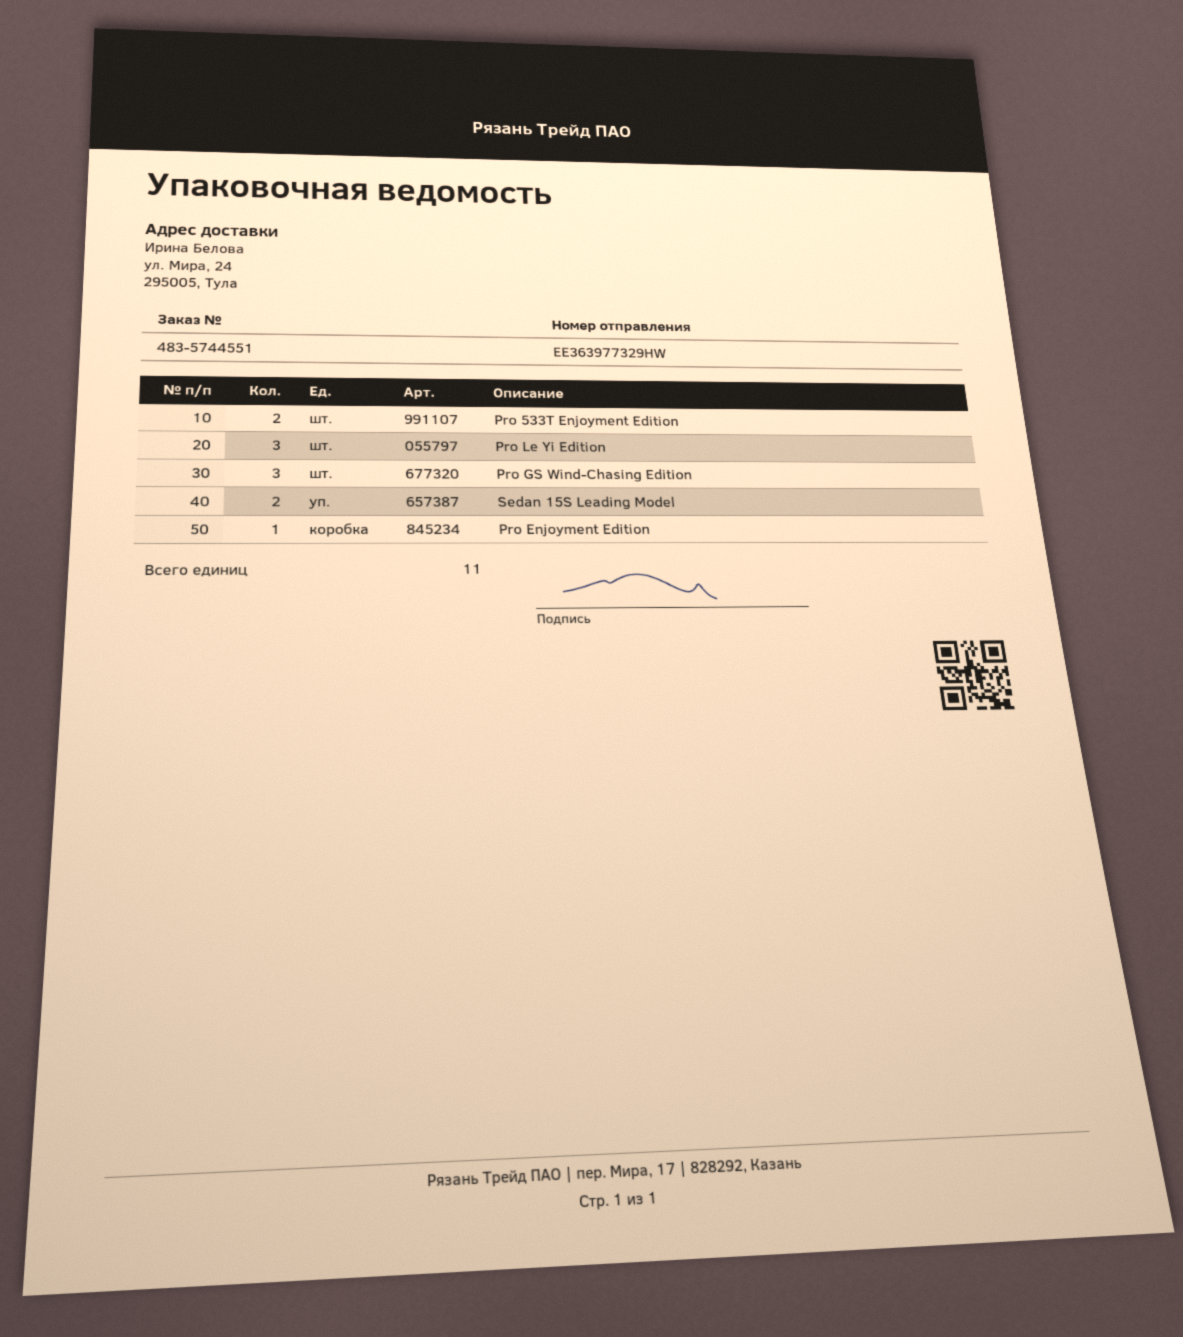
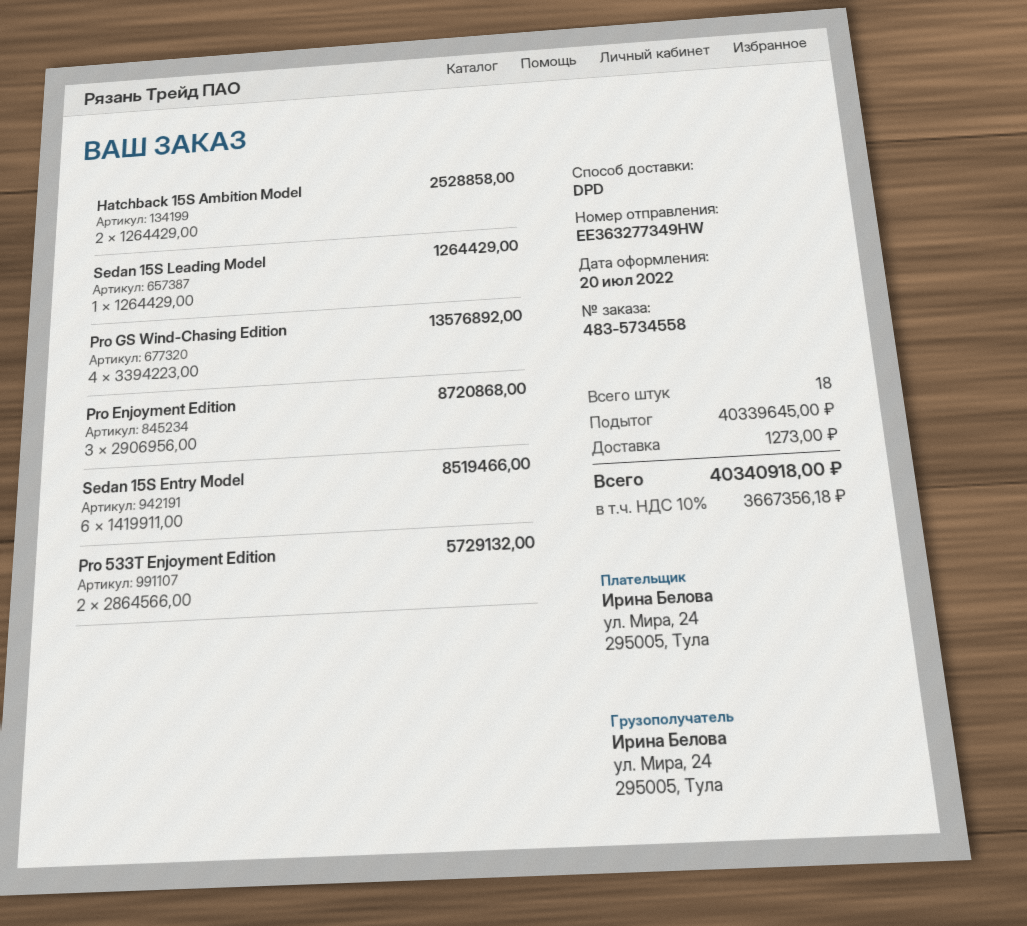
order number: 483-5744551 -> 483-5734558
tracking number: EE363977329HW -> EE363277349HW
Pro Le Yi Edition: 3 -> none
Pro GS Wind-Chasing Edition: 3 -> 4
Sedan 15S Leading Model: 2 -> 1
Pro Enjoyment Edition: 1 -> 3
Hatchback 15S Ambition Model: none -> 2
Sedan 15S Entry Model: none -> 6
total quantity: 11 -> 18

